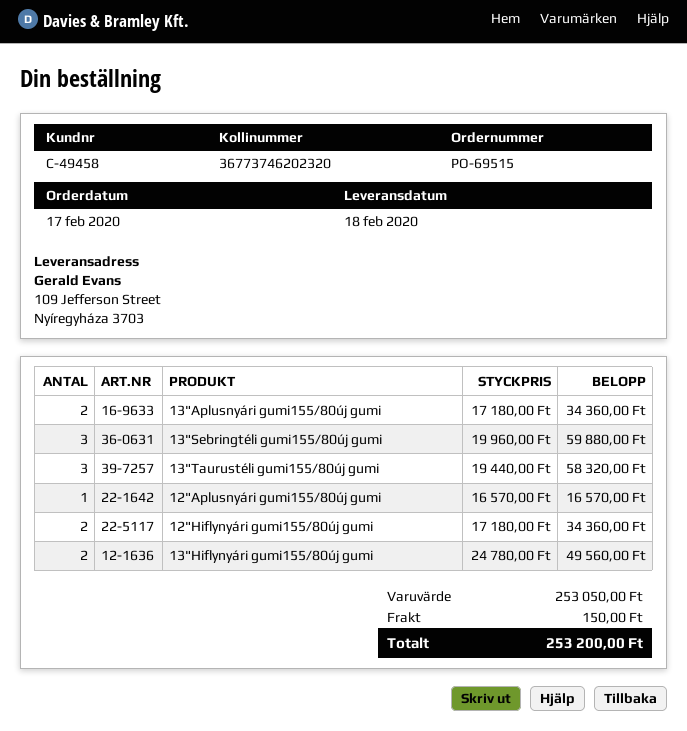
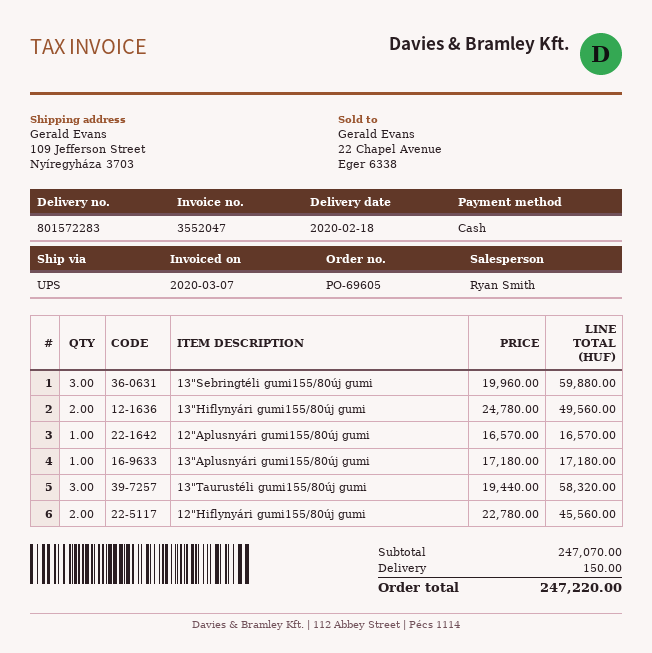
order number: PO-69515 -> PO-69605
13"Aplusnyári gumi155/80új gumi: 2 x 17180.00 = 34360.00 -> 1 x 17180.00 = 17180.00
12"Hiflynyári gumi155/80új gumi: 2 x 17180.00 = 34360.00 -> 2 x 22780.00 = 45560.00
subtotal: 253050.00 -> 247070.00
total: 253200.00 -> 247220.00

